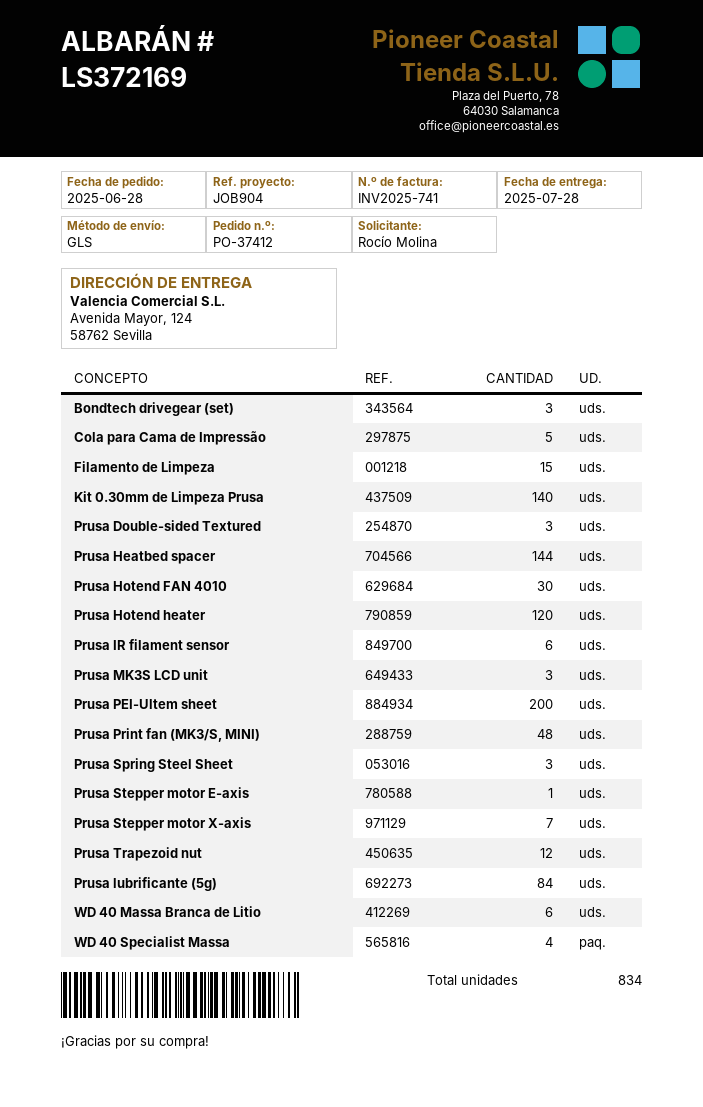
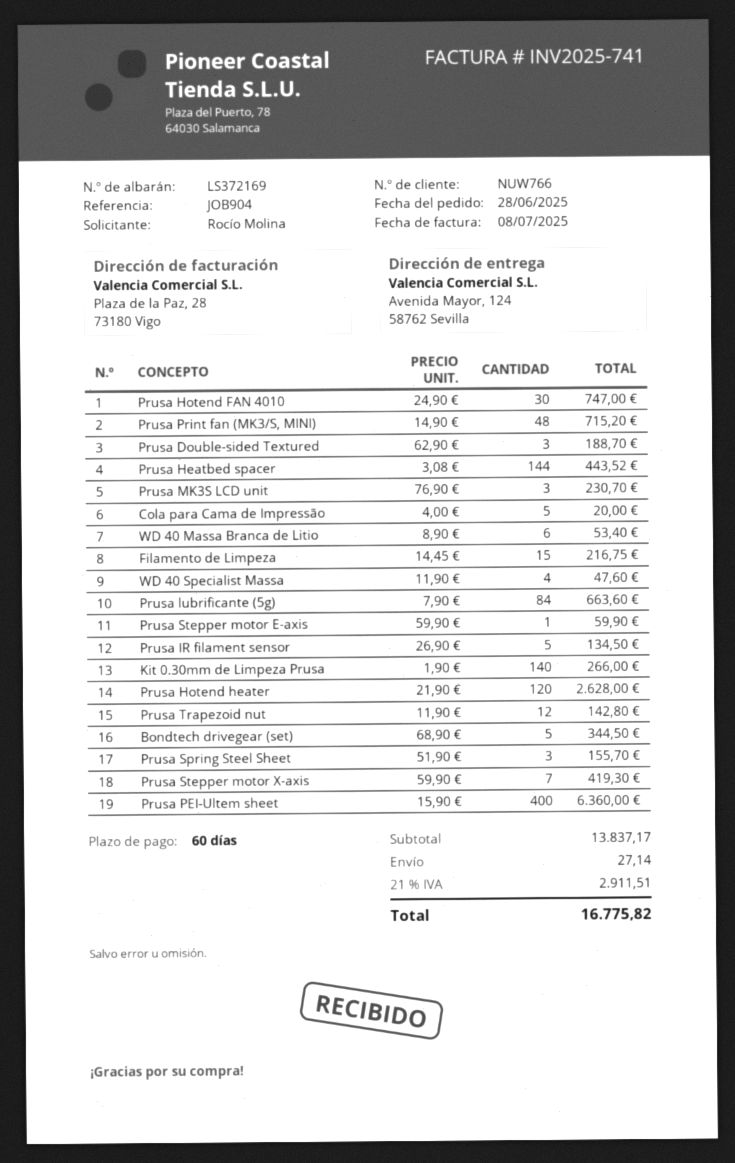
Bondtech drivegear (set): 3 -> 5
Prusa IR filament sensor: 6 -> 5
Prusa PEI-Ultem sheet: 200 -> 400

